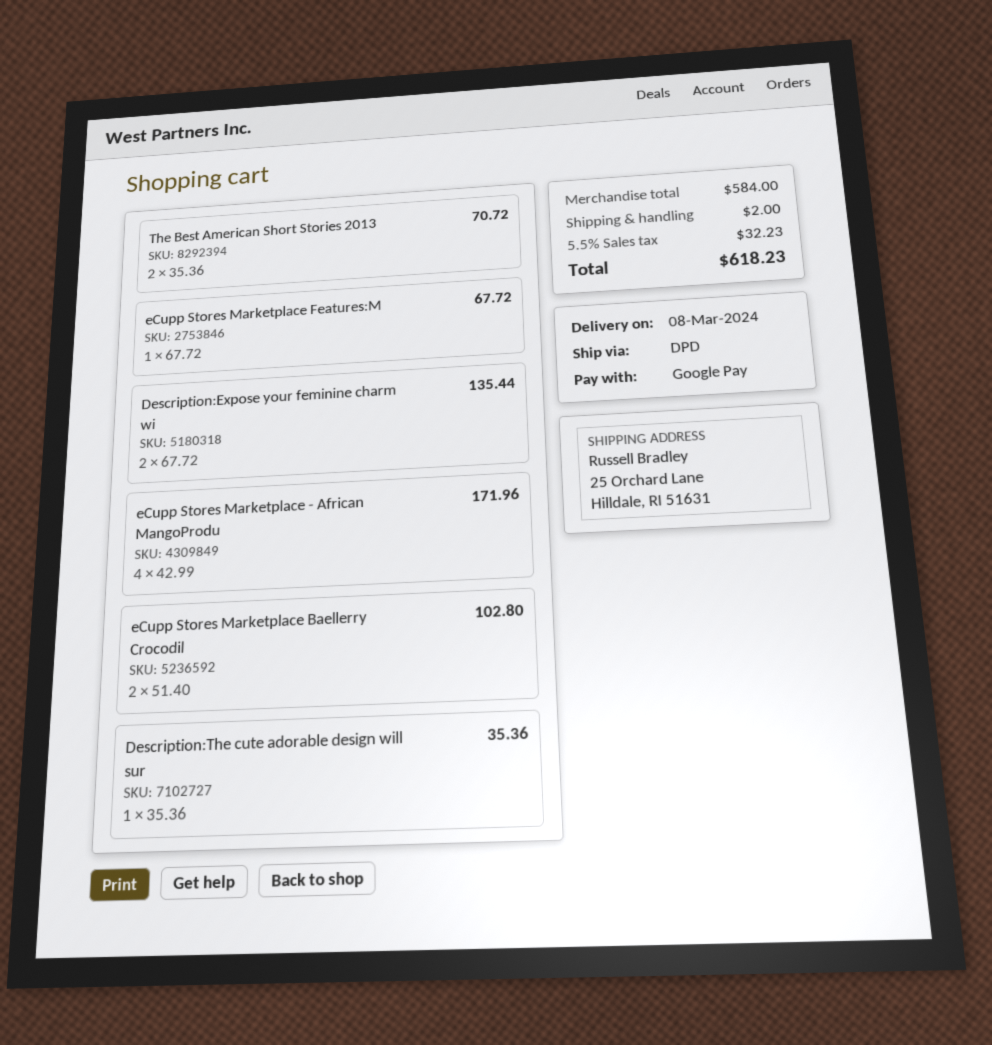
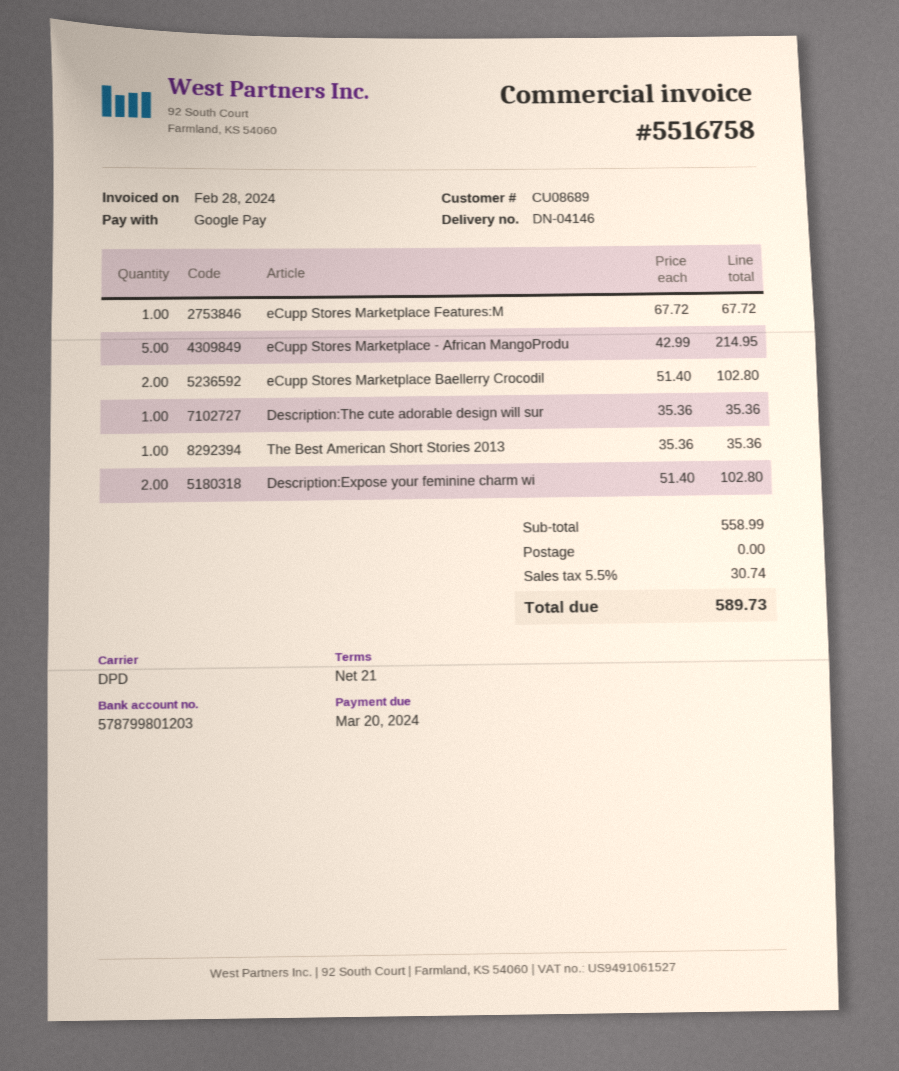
The Best American Short Stories 2013: 2 x 35.36 = 70.72 -> 1 x 35.36 = 35.36
Description:Expose your feminine charm wi: 2 x 67.72 = 135.44 -> 2 x 51.40 = 102.80
eCupp Stores Marketplace - African MangoProdu: 4 x 42.99 = 171.96 -> 5 x 42.99 = 214.95
subtotal: 584.00 -> 558.99
shipping: 2.00 -> 0.00
tax: 5.5% = 32.23 -> 5.5% = 30.74
total: 618.23 -> 589.73

